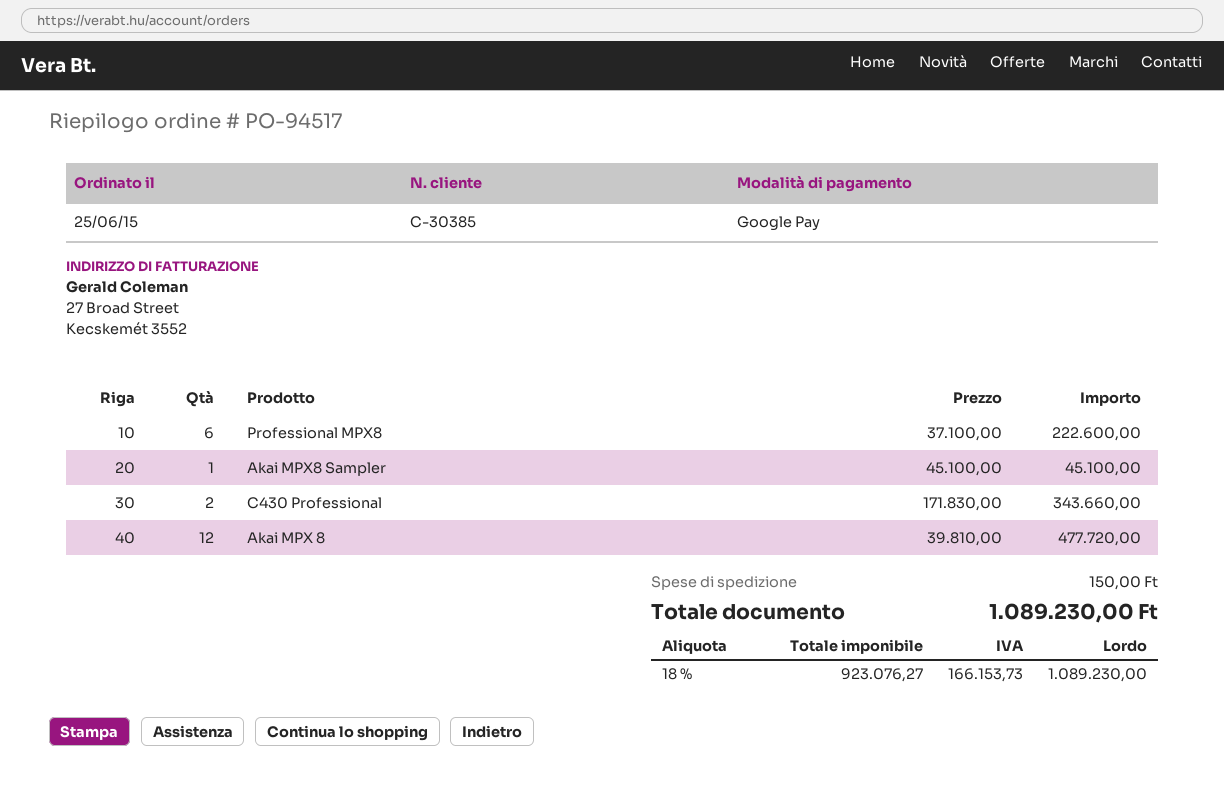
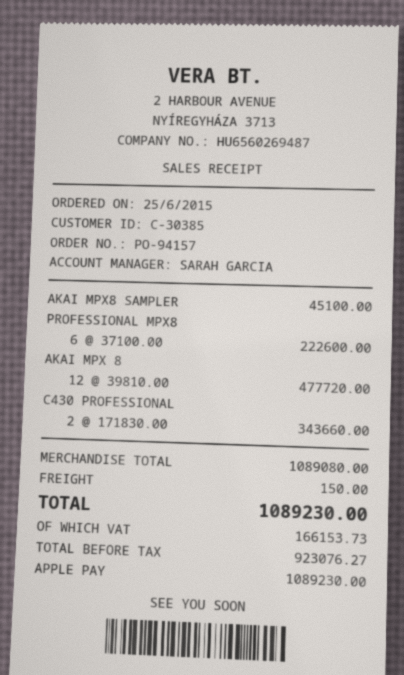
order number: PO-94517 -> PO-94157
payment method: Google Pay -> Apple Pay

